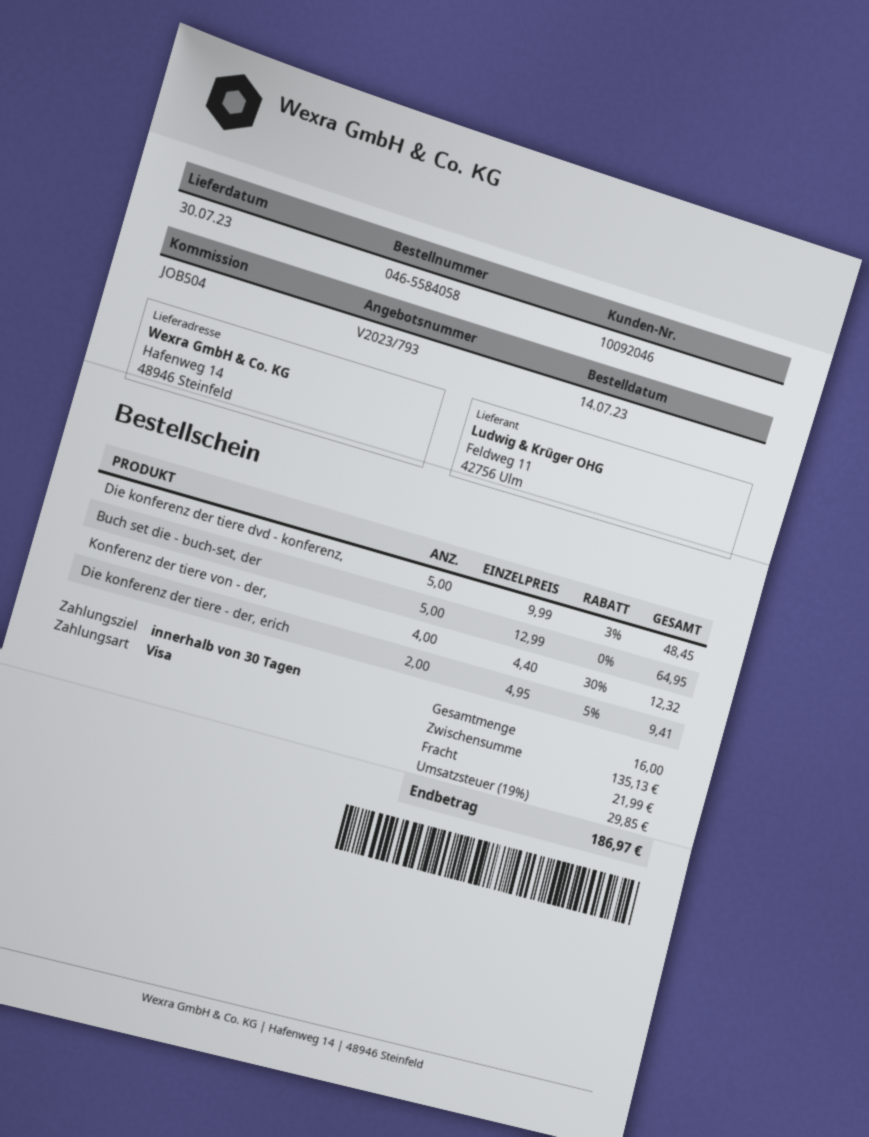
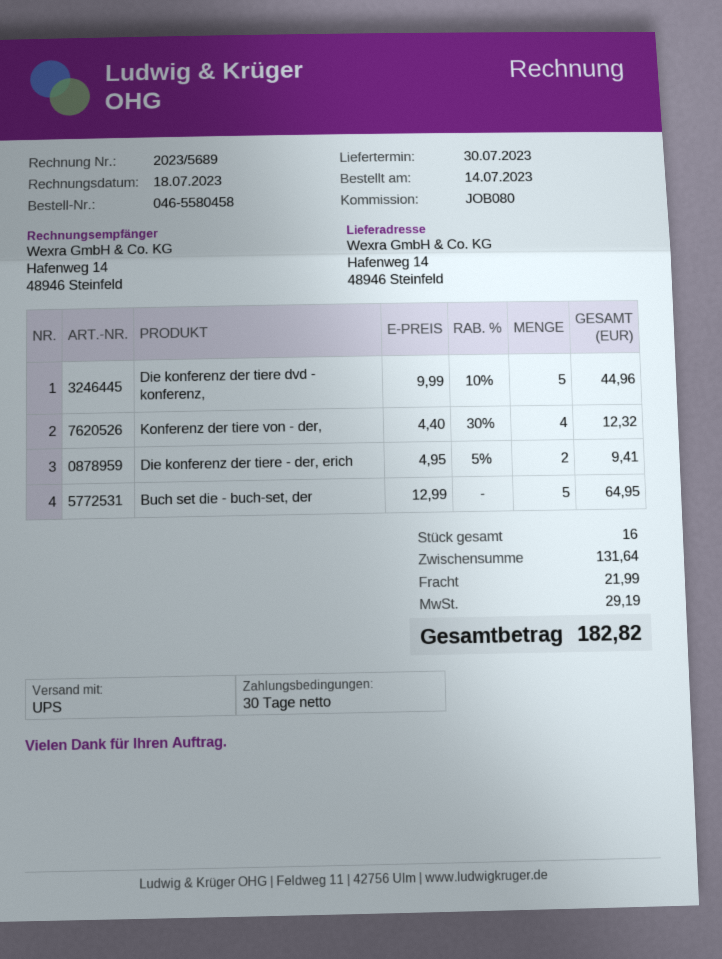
order number: 046-5584058 -> 046-5580458
reference: JOB504 -> JOB080
Die konferenz der tiere dvd - konferenz,: 5 x 9.99 - 3% = 48.45 -> 5 x 9.99 - 10% = 44.96
subtotal: 135.13 -> 131.64
tax: 29.85 -> 29.19
total: 186.97 -> 182.82

